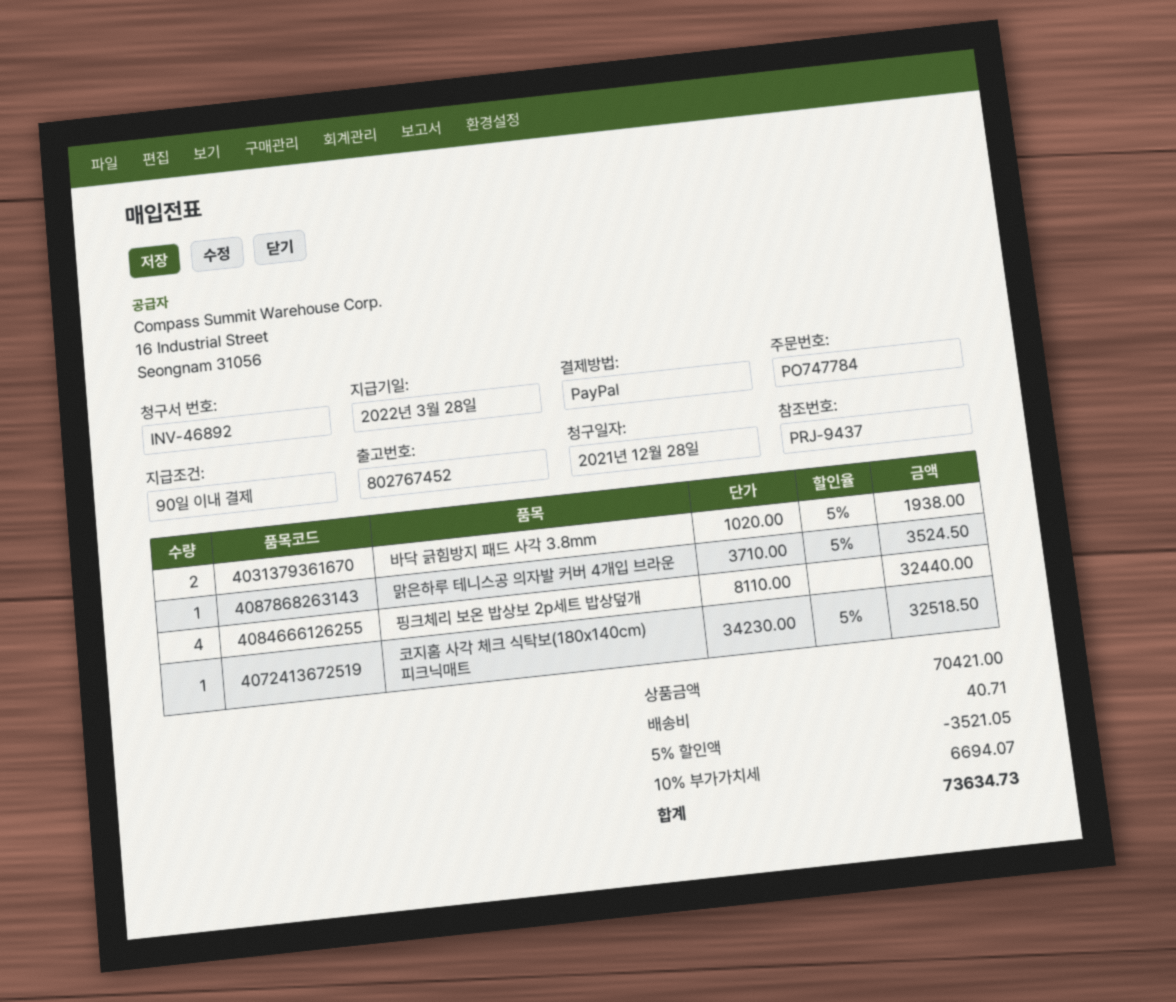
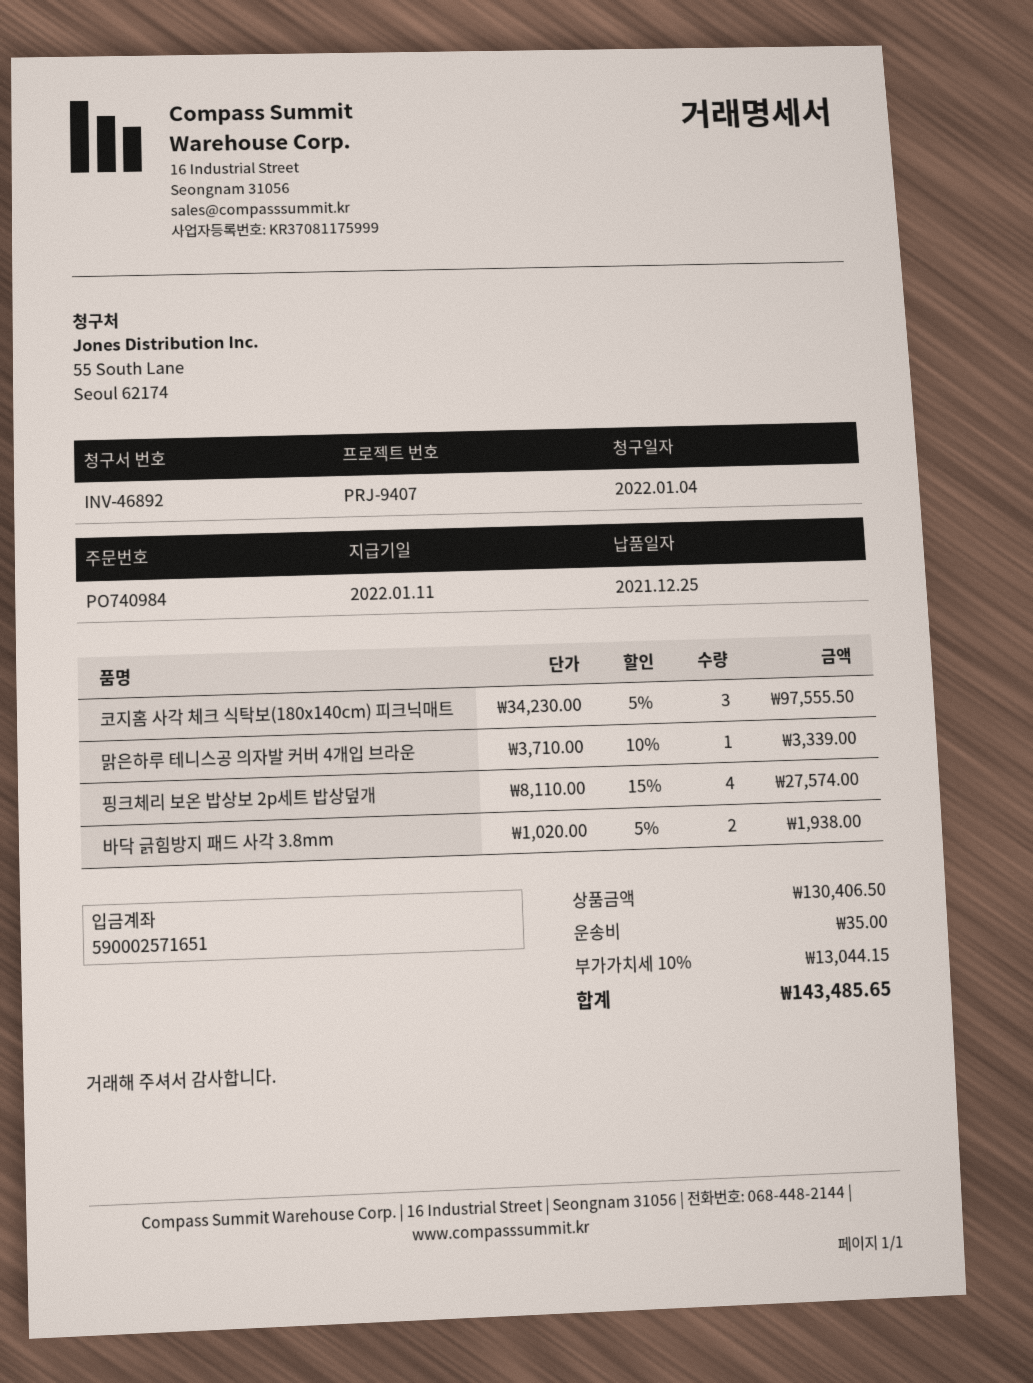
order number: PO747784 -> PO740984
invoice date: 2021-12-28 -> 2022-01-04
due date: 2022-03-28 -> 2022-01-11
reference: PRJ-9437 -> PRJ-9407
맑은하루 테니스공 의자발 커버 4개입 브라운: 1 x 3710.00 - 5% = 3524.50 -> 1 x 3710.00 - 10% = 3339.00
핑크체리 보온 밥상보 2p세트 밥상덮개: 4 x 8110.00 = 32440.00 -> 4 x 8110.00 - 15% = 27574.00
코지홈 사각 체크 식탁보(180x140cm) 피크닉매트: 1 x 34230.00 - 5% = 32518.50 -> 3 x 34230.00 - 5% = 97555.50
subtotal: 70421.00 -> 130406.50
discount: 5% = 3521.05 -> none
shipping: 40.71 -> 35.00
tax: 10% = 6694.07 -> 10% = 13044.15
total: 73634.73 -> 143485.65

